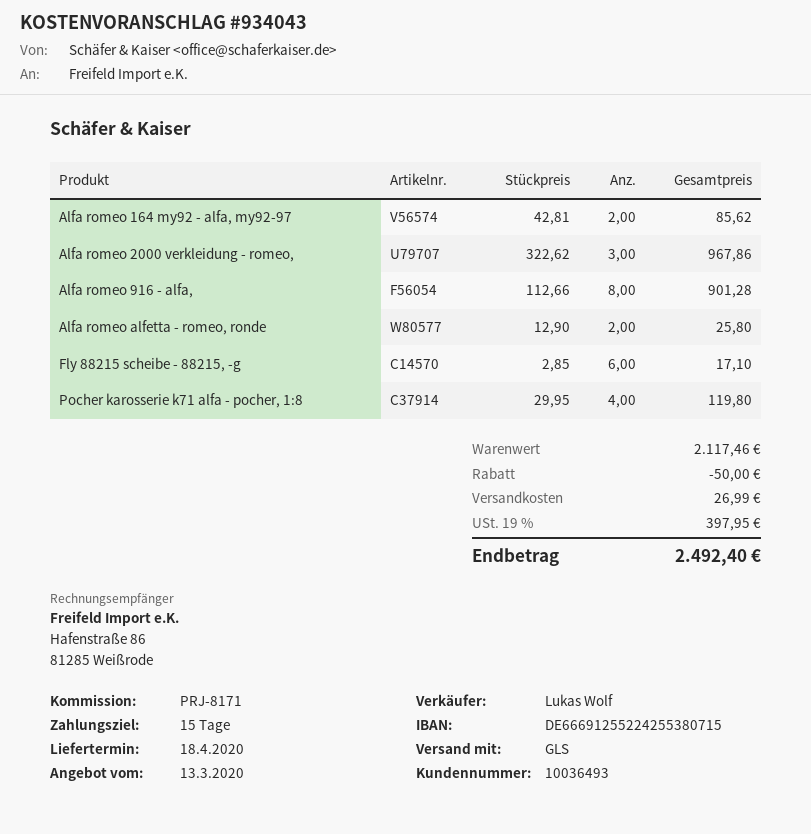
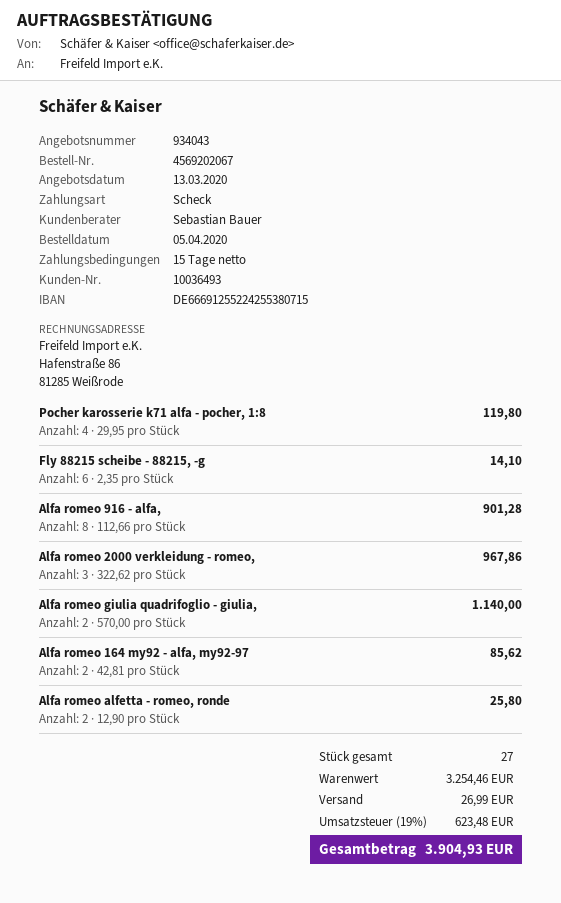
sales rep: Lukas Wolf -> Sebastian Bauer
Fly 88215 scheibe - 88215, -g: 6 x 2.85 = 17.10 -> 6 x 2.35 = 14.10
Alfa romeo giulia quadrifoglio - giulia,: none -> 2 x 570.00 = 1140.00
subtotal: 2117.46 -> 3254.46
discount: 50.00 -> none
tax: 19% = 397.95 -> 19% = 623.48
total: 2492.40 -> 3904.93

